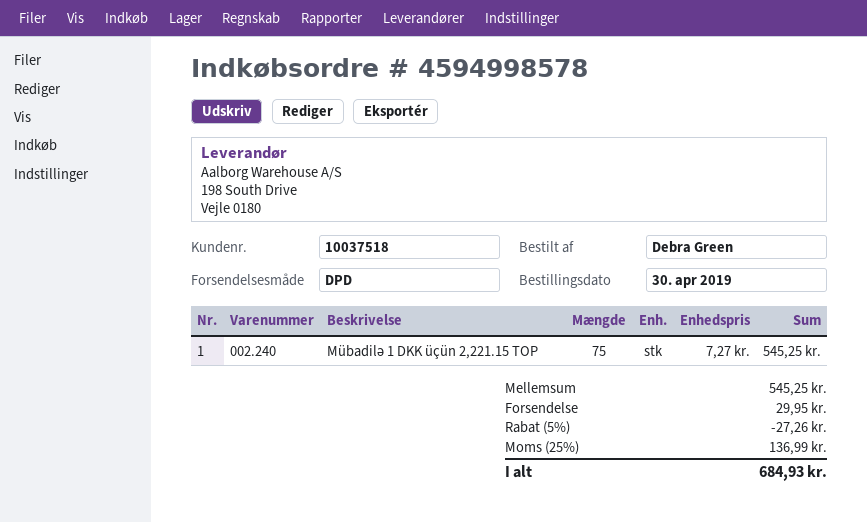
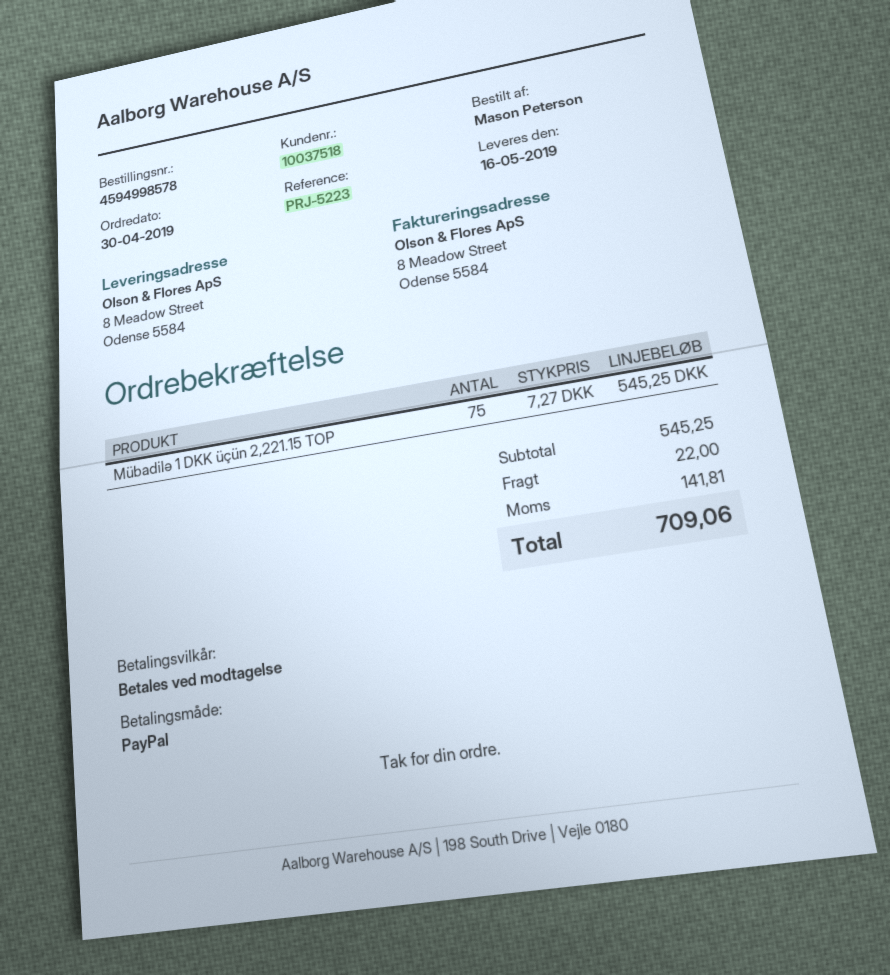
ordered by: Debra Green -> Mason Peterson
discount: 5% = 27.26 -> none
shipping: 29.95 -> 22.00
tax: 136.99 -> 141.81
total: 684.93 -> 709.06

